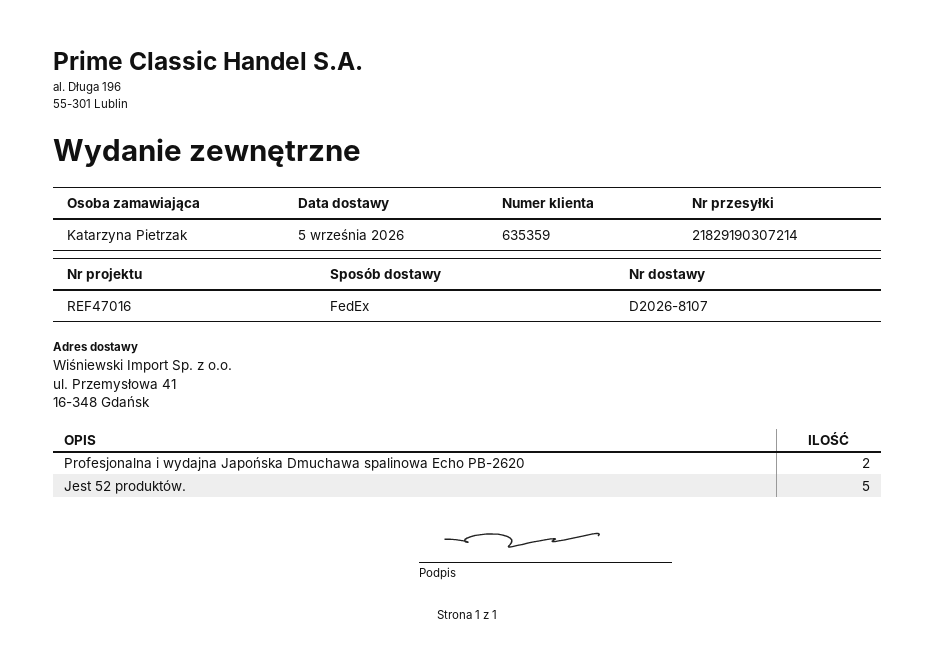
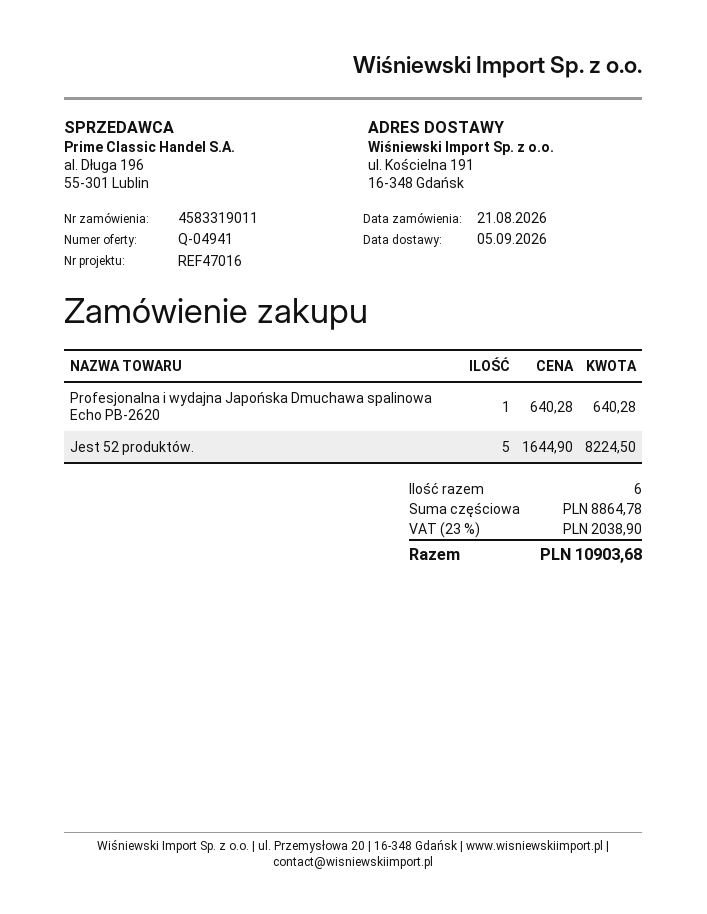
ship to: ul. Przemysłowa 41, 16-348 Gdańsk -> ul. Kościelna 191, 16-348 Gdańsk
Profesjonalna i wydajna Japońska Dmuchawa spalinowa Echo PB-2620: 2 -> 1

